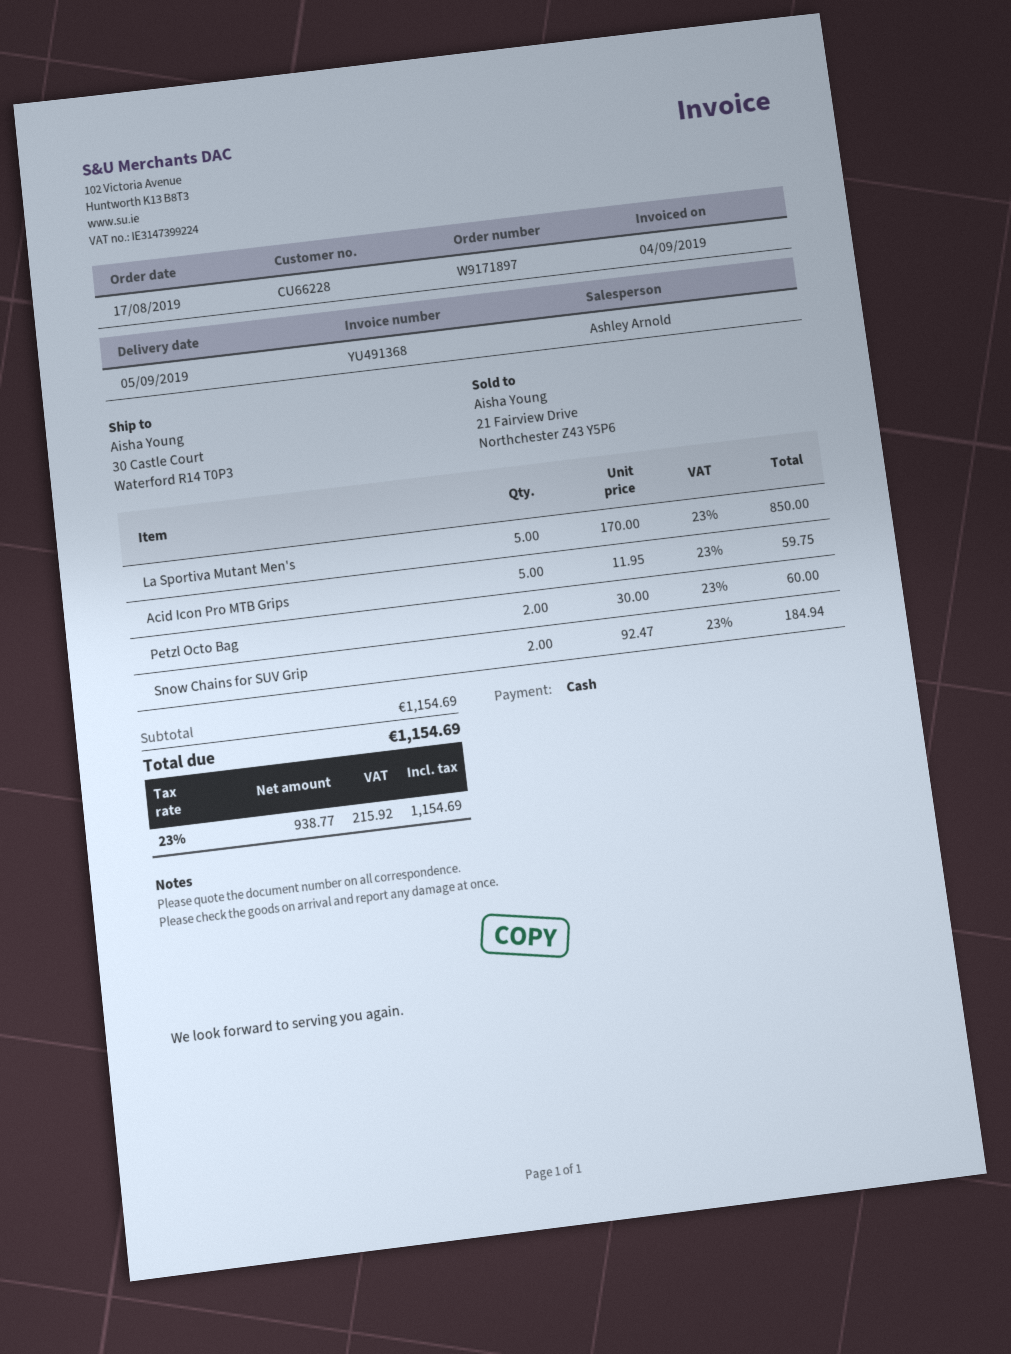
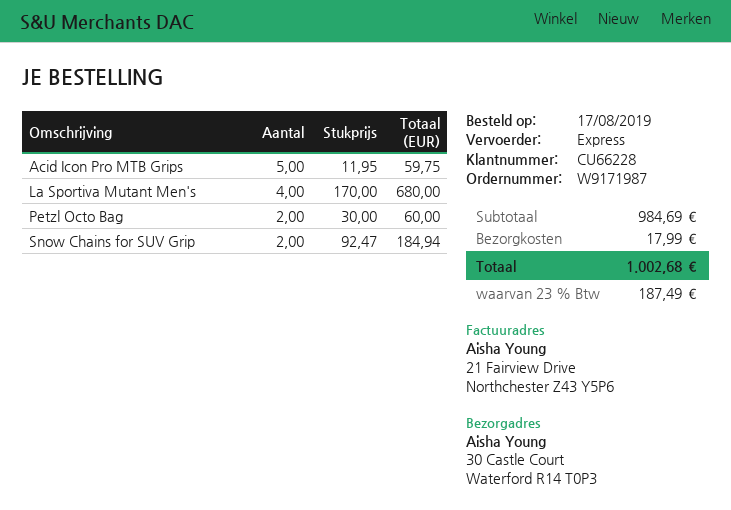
order number: W9171897 -> W9171987
La Sportiva Mutant Men's: 5 x 170.00 = 850.00 -> 4 x 170.00 = 680.00
subtotal: 1154.69 -> 984.69
shipping: none -> 17.99
tax: 23% = 215.92 -> 23% = 187.49
total: 1154.69 -> 1002.68

